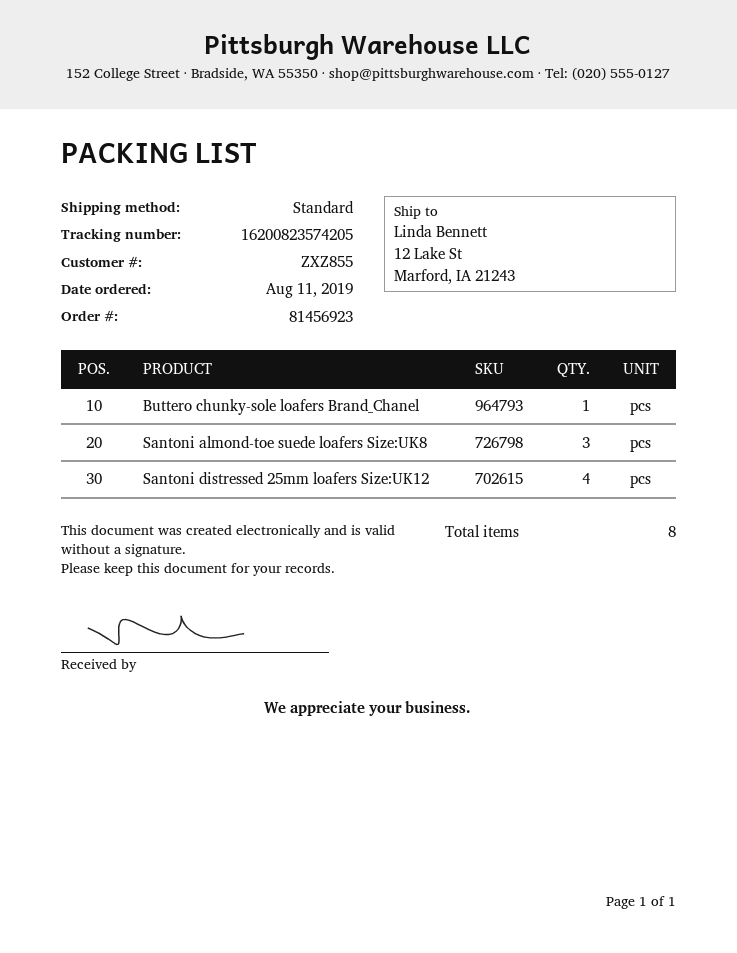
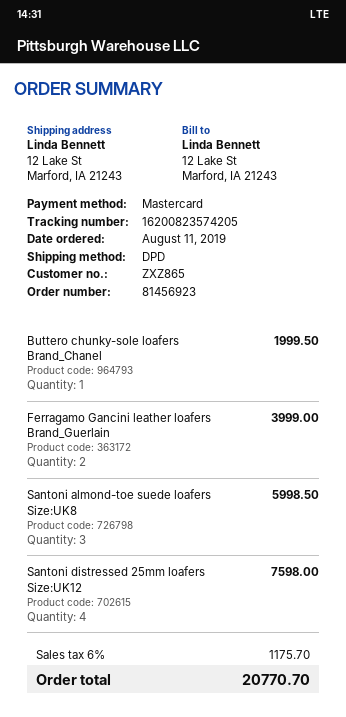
customer number: ZXZ855 -> ZXZ865
shipping method: standard -> DPD
Ferragamo Gancini leather loafers Brand_Guerlain: none -> 2

